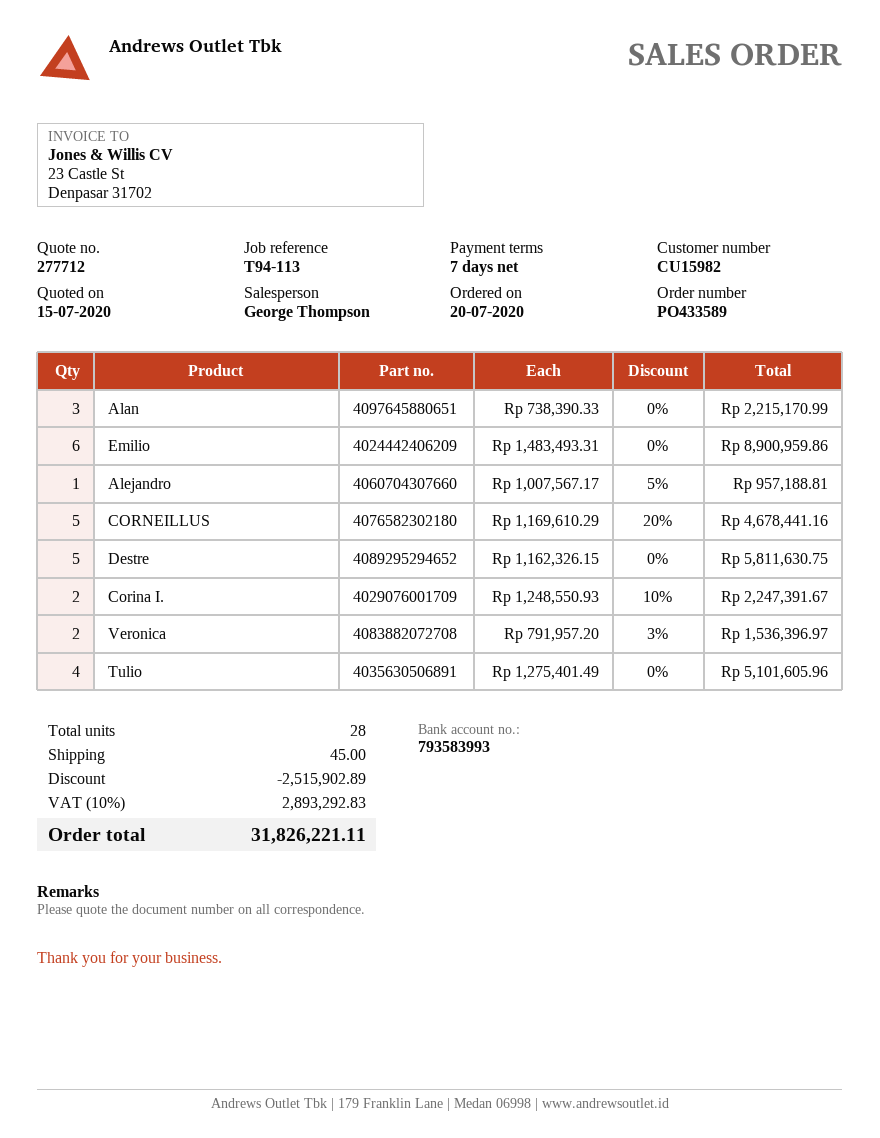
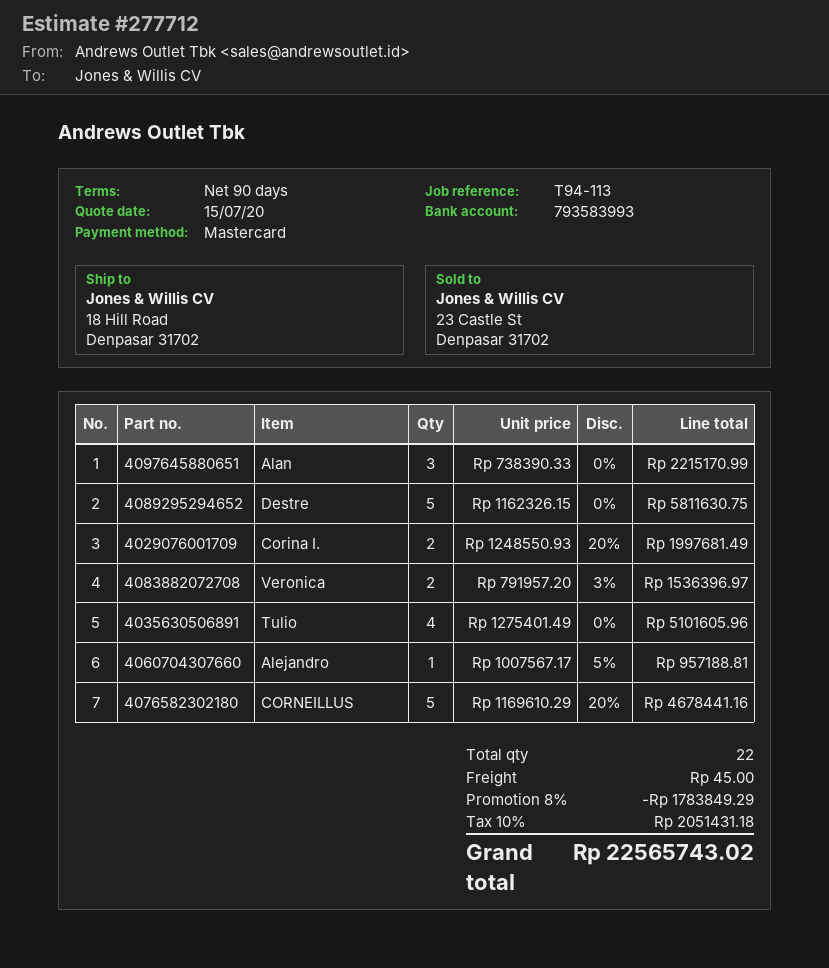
payment terms: 7 days -> 90 days
Emilio: 6 x 1483493.31 = 8900959.86 -> none
Corina I.: 2 x 1248550.93 - 10% = 2247391.67 -> 2 x 1248550.93 - 20% = 1997681.49
total quantity: 28 -> 22
discount: 2515902.89 -> 1783849.29
tax: 10% = 2893292.83 -> 10% = 2051431.18
total: 31826221.11 -> 22565743.02

